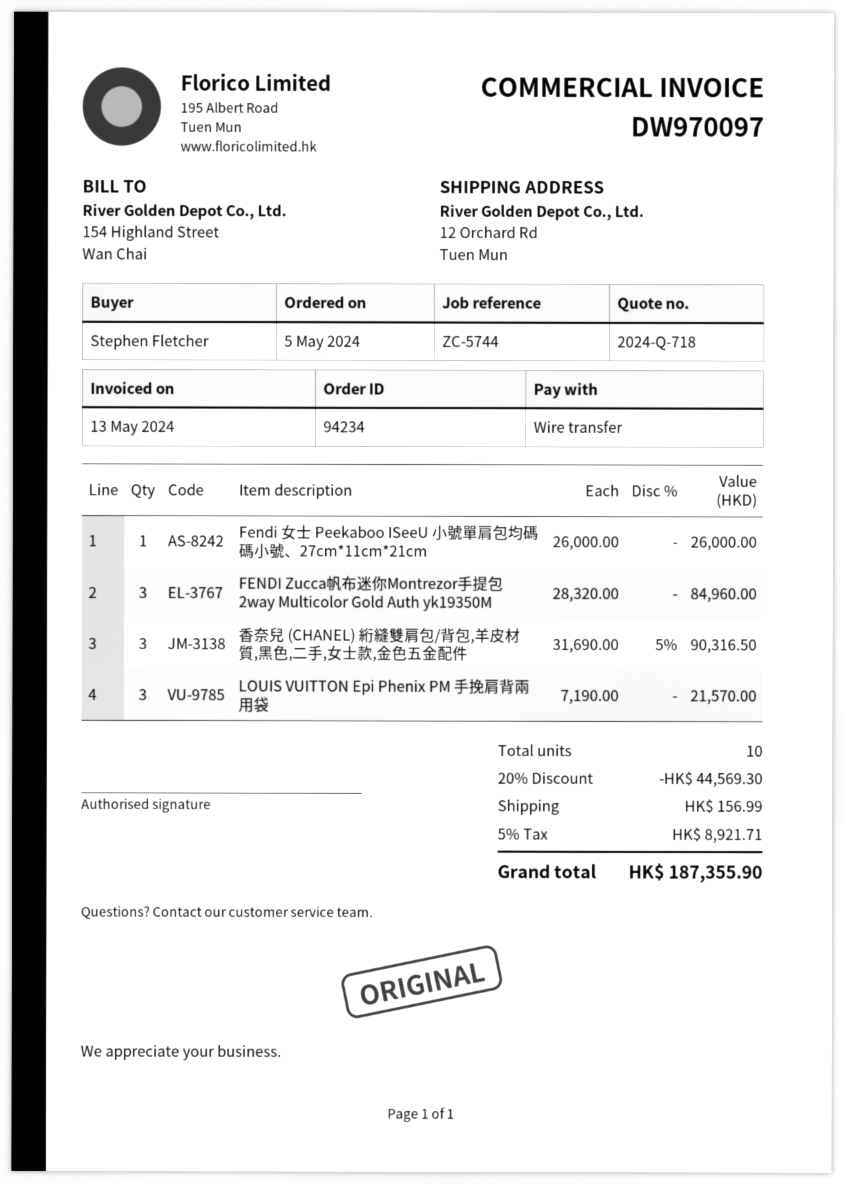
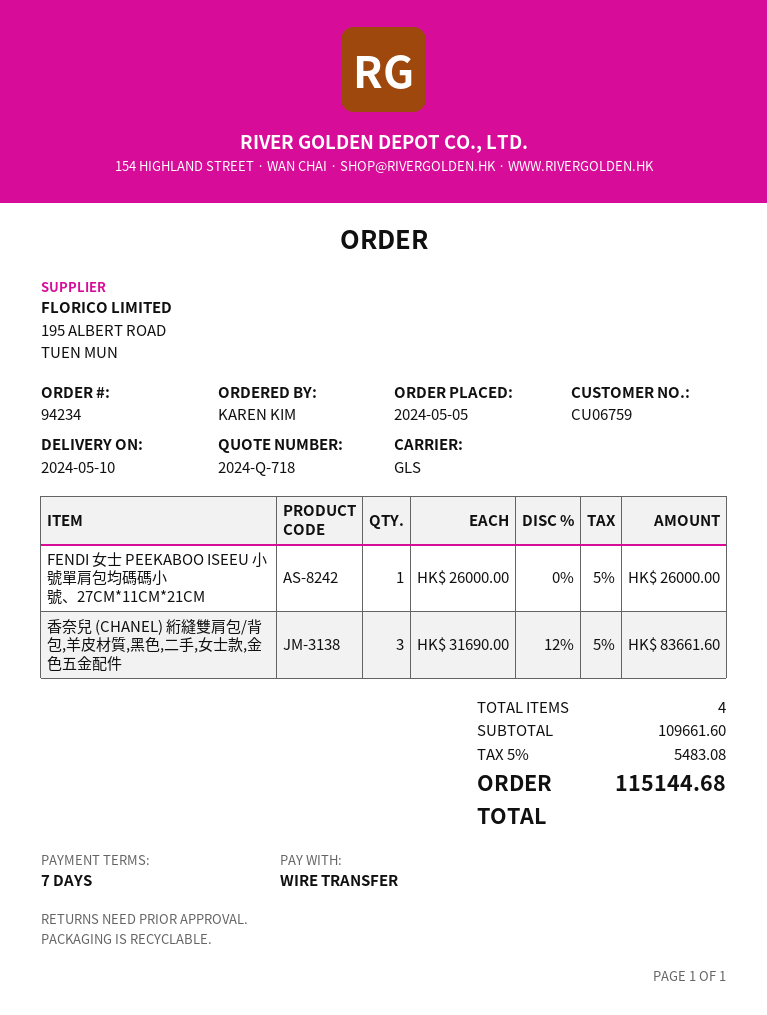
ordered by: Stephen Fletcher -> KAREN KIM
FENDI Zucca帆布迷你Montrezor手提包 2way Multicolor Gold Auth yk19350M: 3 x 28320.00 = 84960.00 -> none
香奈兒 (CHANEL) 絎縫雙肩包/背包,羊皮材質,黑色,二手,女士款,金色五金配件: 3 x 31690.00 - 5% = 90316.50 -> 3 x 31690.00 - 12% = 83661.60
LOUIS VUITTON Epi Phenix PM 手挽肩背兩用袋: 3 x 7190.00 = 21570.00 -> none
total quantity: 10 -> 4
discount: 20% = 44569.30 -> none
shipping: 156.99 -> none
tax: 5% = 8921.71 -> 5% = 5483.08
total: 187355.90 -> 115144.68

